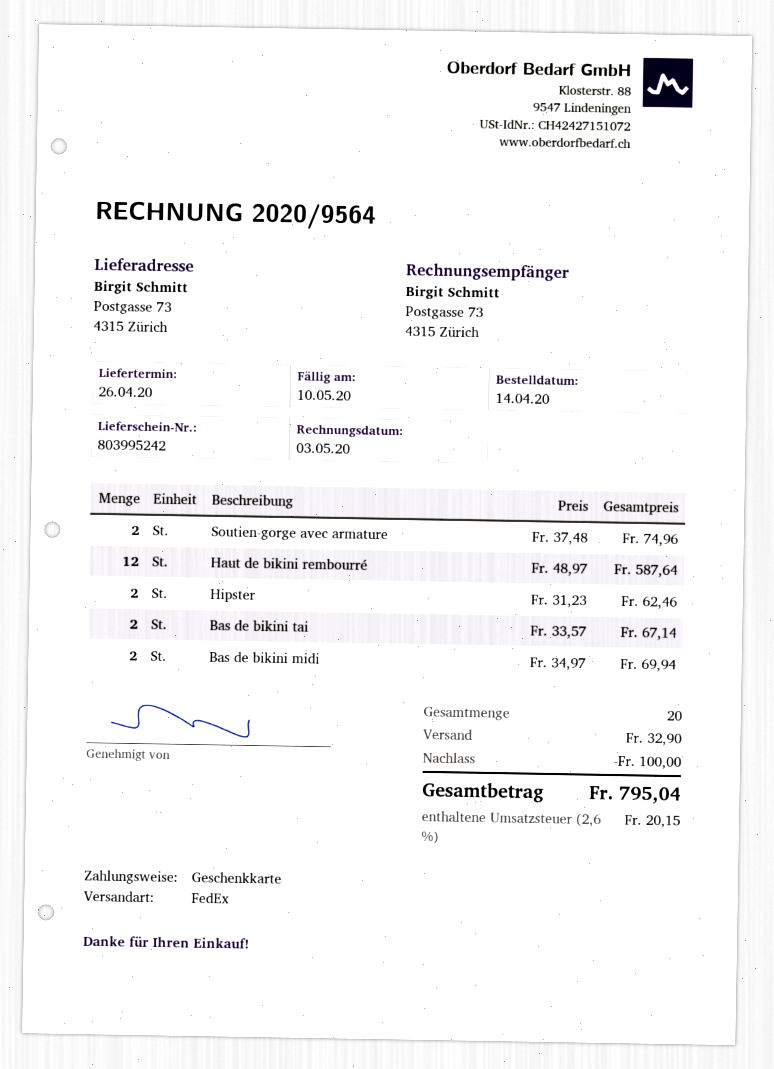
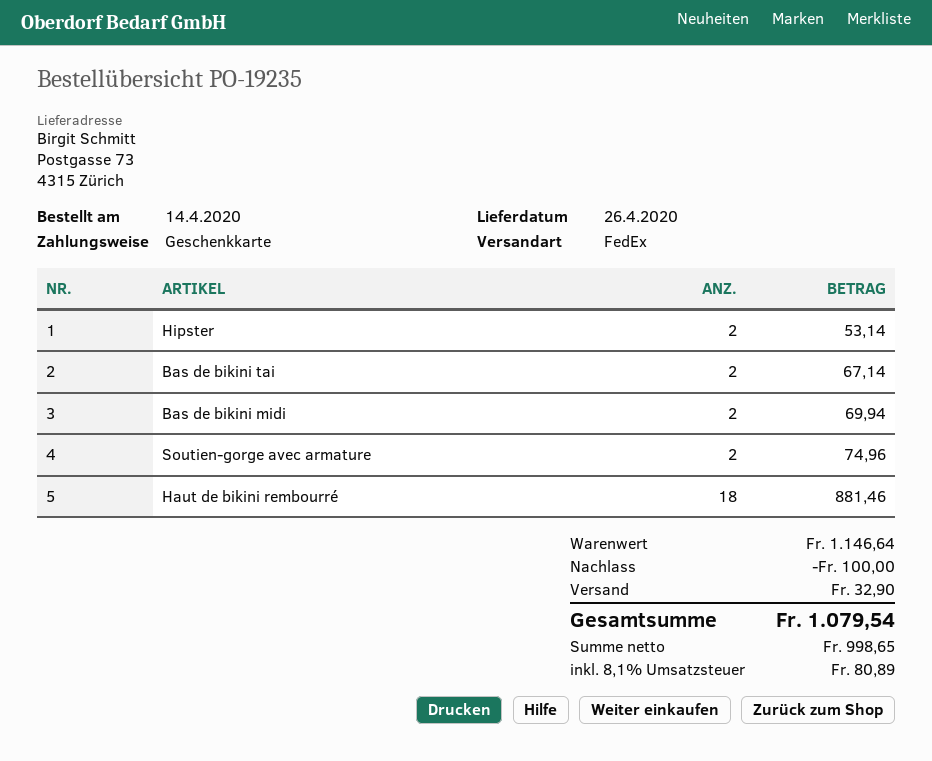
Haut de bikini rembourré: 12 for 587.64 -> 18 for 881.46
Hipster: 2 for 62.46 -> 2 for 53.14
tax: 2.6% = 20.15 -> 8.1% = 80.89
total: 795.04 -> 1079.54

